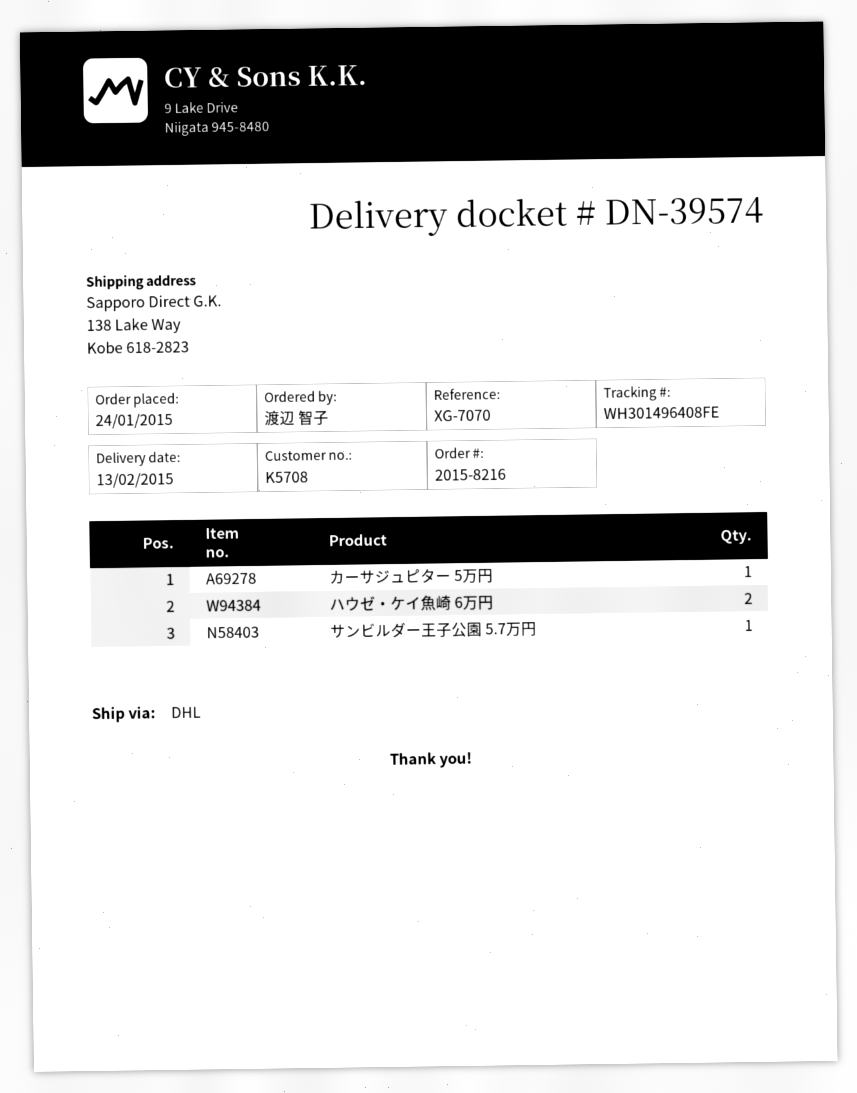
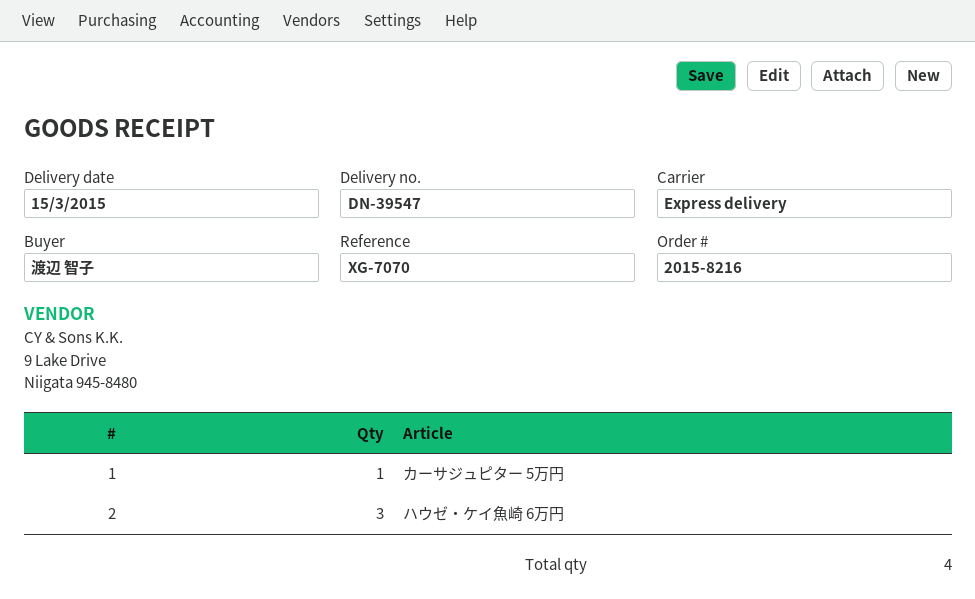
delivery note number: DN-39574 -> DN-39547
delivery date: 2015-02-13 -> 2015-03-15
shipping method: DHL -> express
ハウゼ・ケイ魚崎 6万円: 2 -> 3
サンビルダー王子公園 5.7万円: 1 -> none

